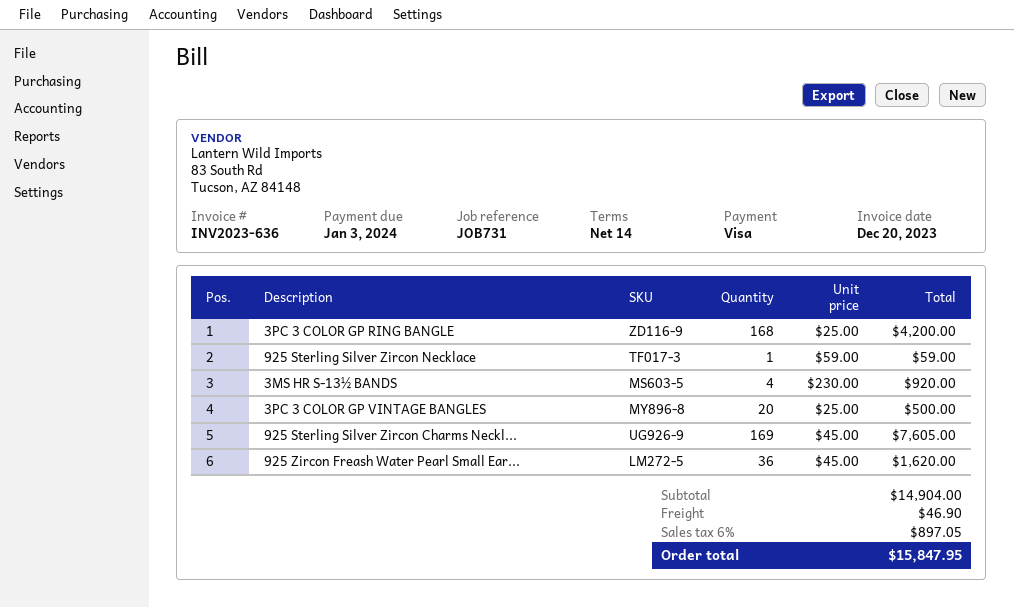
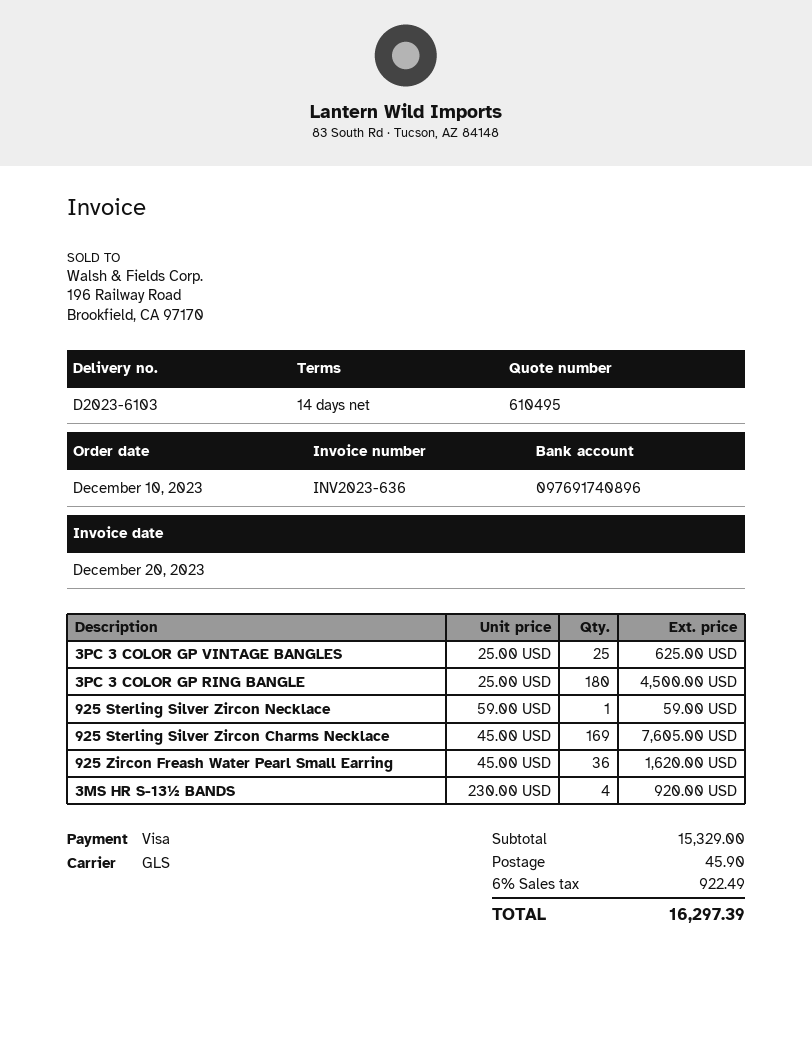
3PC 3 COLOR GP RING BANGLE: 168 x 25.00 = 4200.00 -> 180 x 25.00 = 4500.00
3PC 3 COLOR GP VINTAGE BANGLES: 20 x 25.00 = 500.00 -> 25 x 25.00 = 625.00
subtotal: 14904.00 -> 15329.00
shipping: 46.90 -> 45.90
tax: 6% = 897.05 -> 6% = 922.49
total: 15847.95 -> 16297.39

